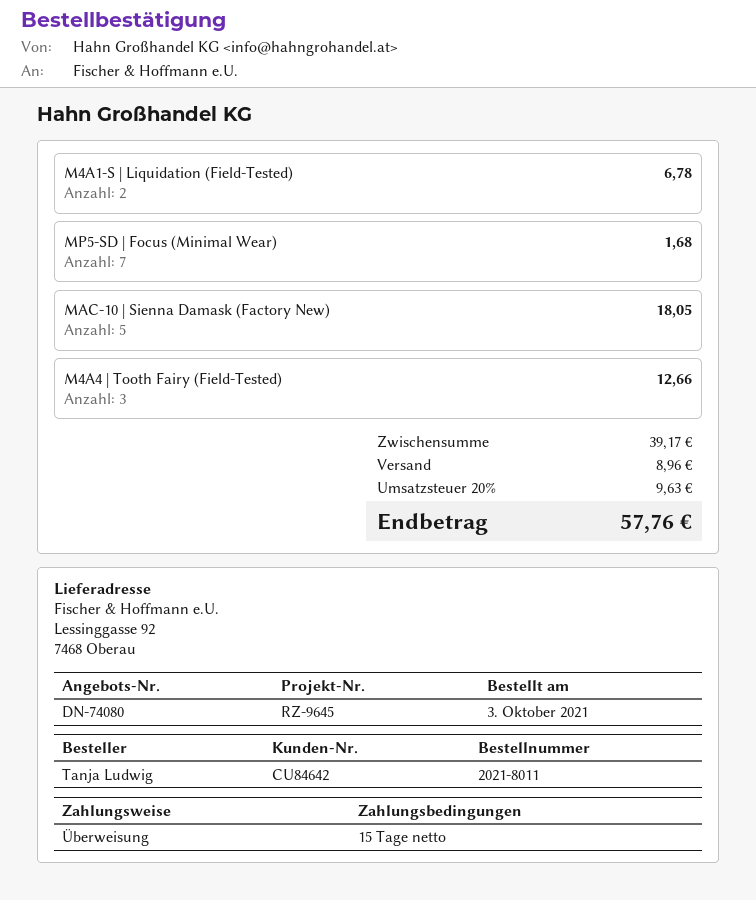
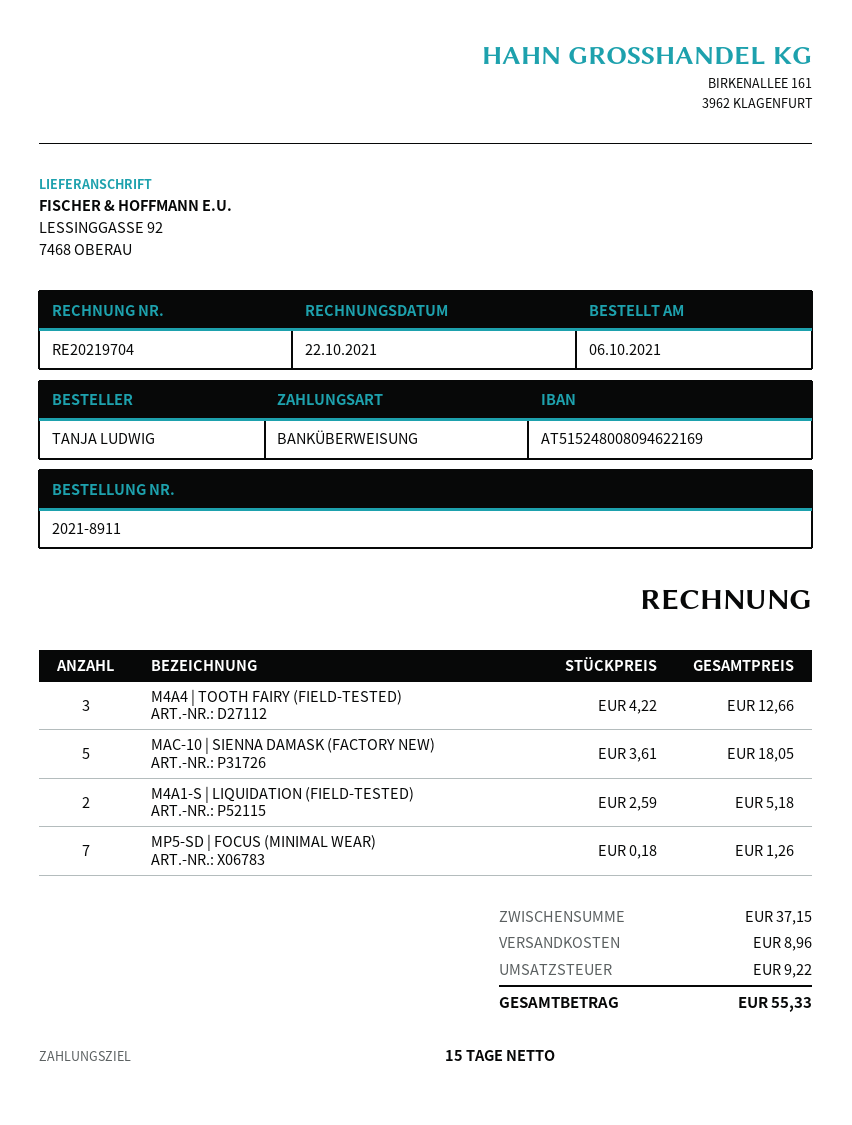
order number: 2021-8011 -> 2021-8911
order date: 2021-10-03 -> 2021-10-06
M4A1-S | Liquidation (Field-Tested): 2 for 6.78 -> 2 for 5.18
MP5-SD | Focus (Minimal Wear): 7 for 1.68 -> 7 for 1.26
subtotal: 39.17 -> 37.15
tax: 9.63 -> 9.22
total: 57.76 -> 55.33

